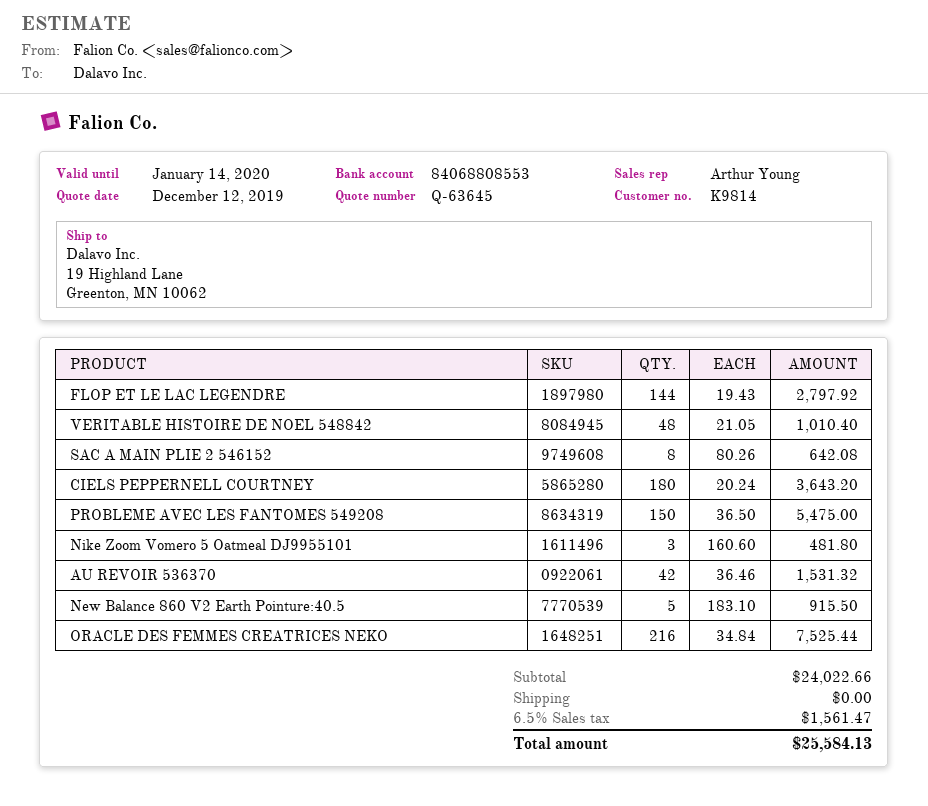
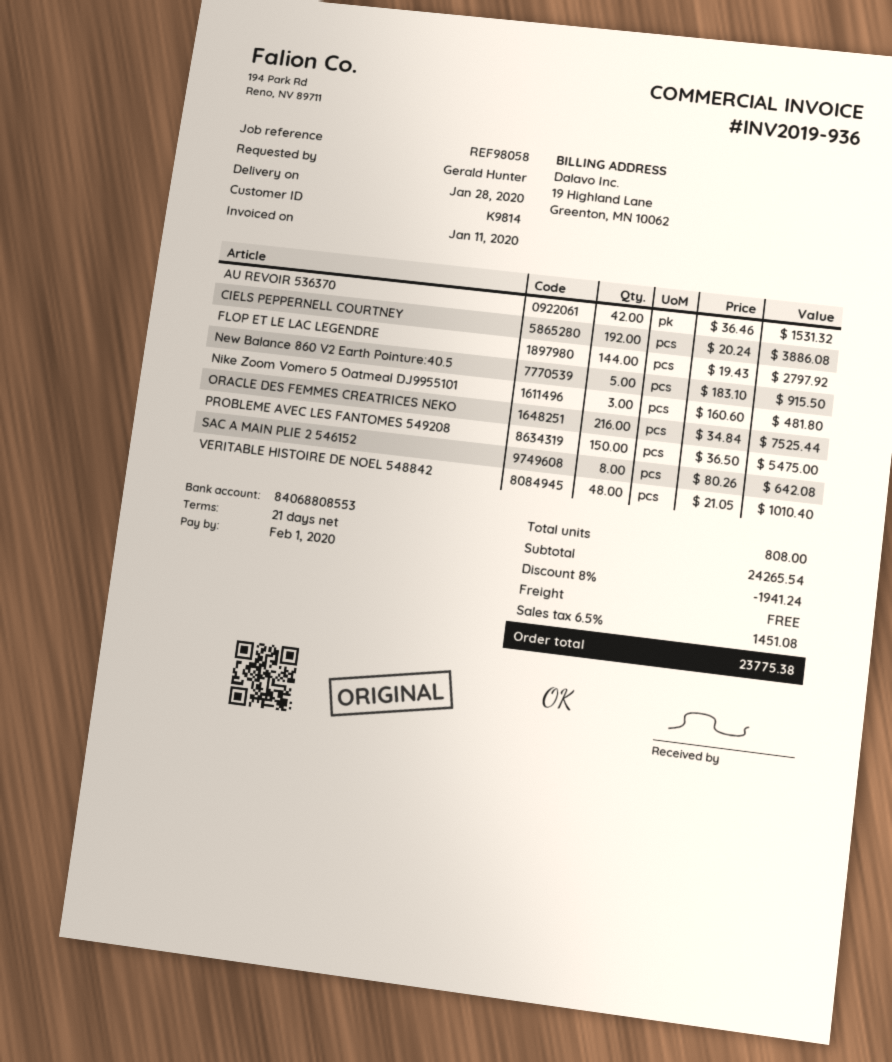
CIELS PEPPERNELL COURTNEY: 180 x 20.24 = 3643.20 -> 192 x 20.24 = 3886.08
subtotal: 24022.66 -> 24265.54
discount: none -> 8% = 1941.24
tax: 6.5% = 1561.47 -> 6.5% = 1451.08
total: 25584.13 -> 23775.38

